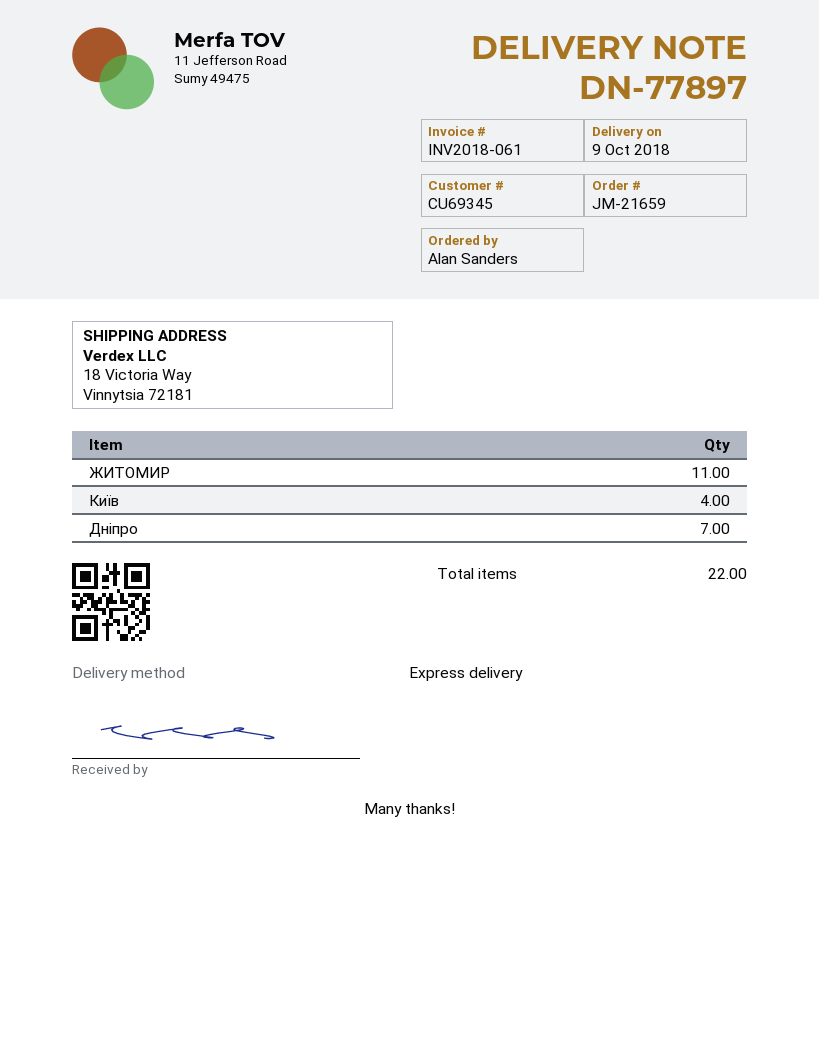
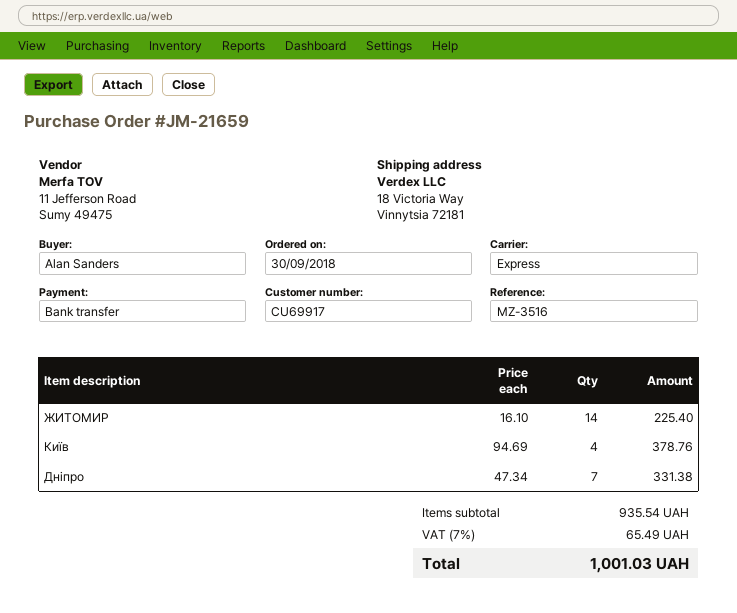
customer number: CU69345 -> CU69917
ЖИТОМИР: 11 -> 14

